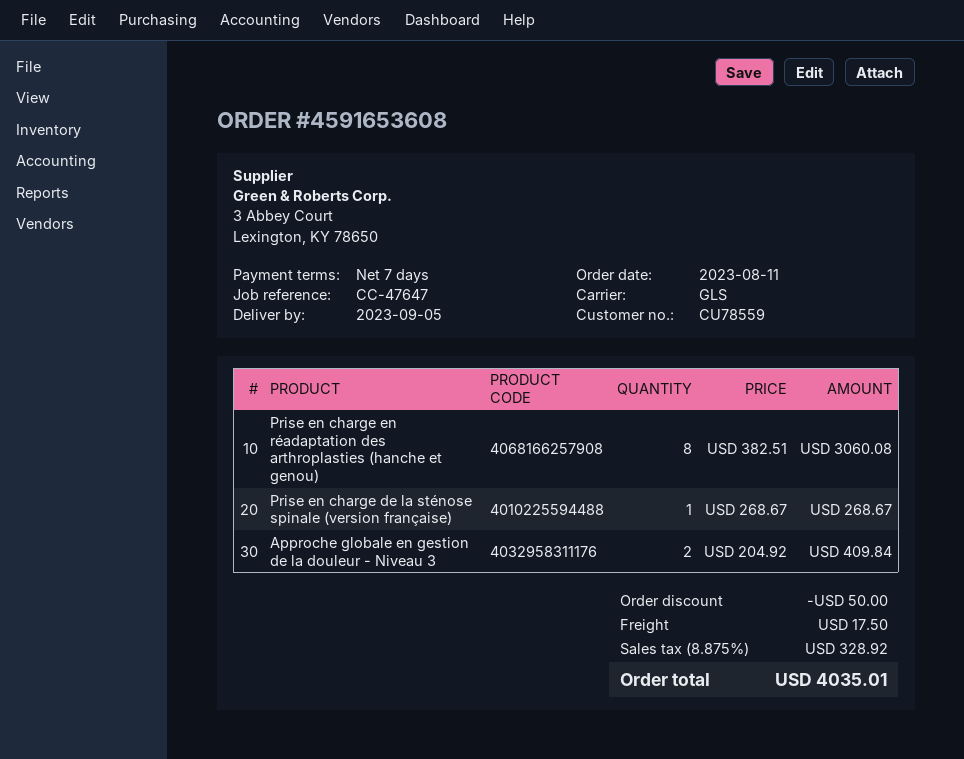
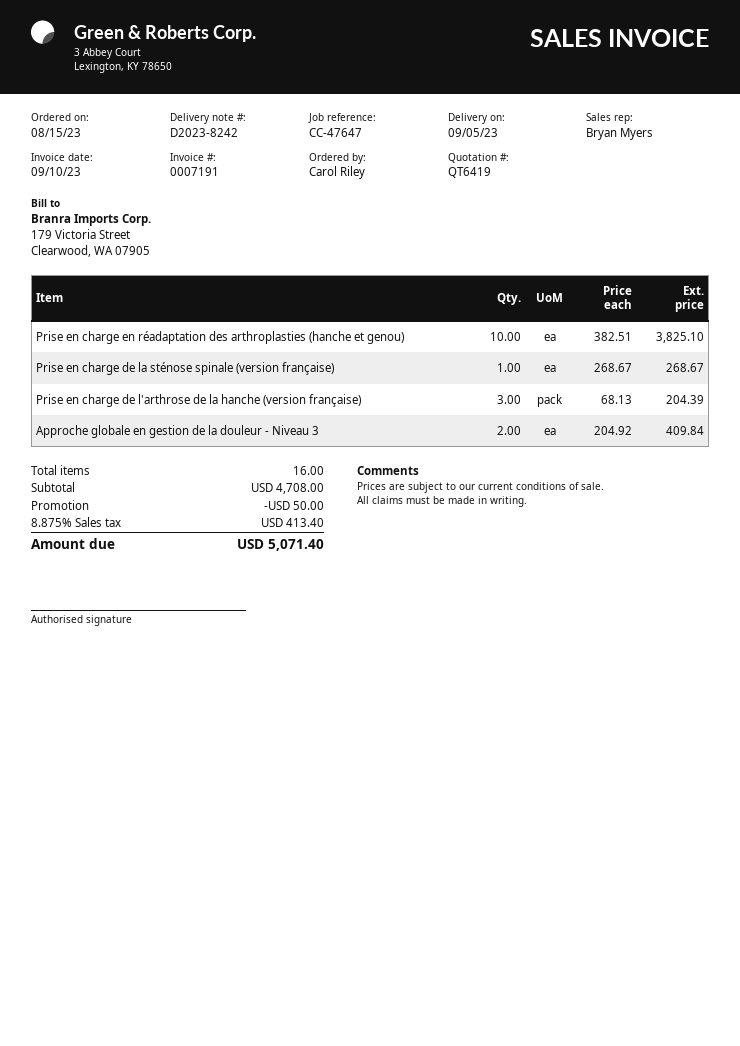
order date: 2023-08-11 -> 2023-08-15
Prise en charge en réadaptation des arthroplasties (hanche et genou): 8 x 382.51 = 3060.08 -> 10 x 382.51 = 3825.10
Prise en charge de l'arthrose de la hanche (version française): none -> 3 x 68.13 = 204.39
shipping: 17.50 -> none
tax: 8.875% = 328.92 -> 8.875% = 413.40
total: 4035.01 -> 5071.40

